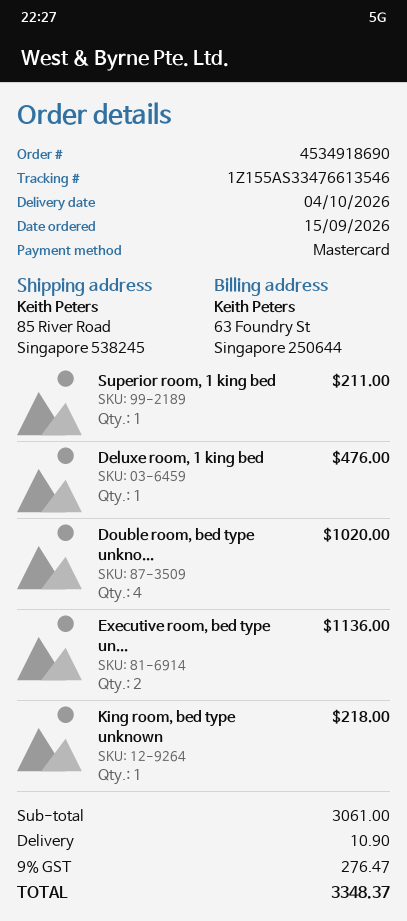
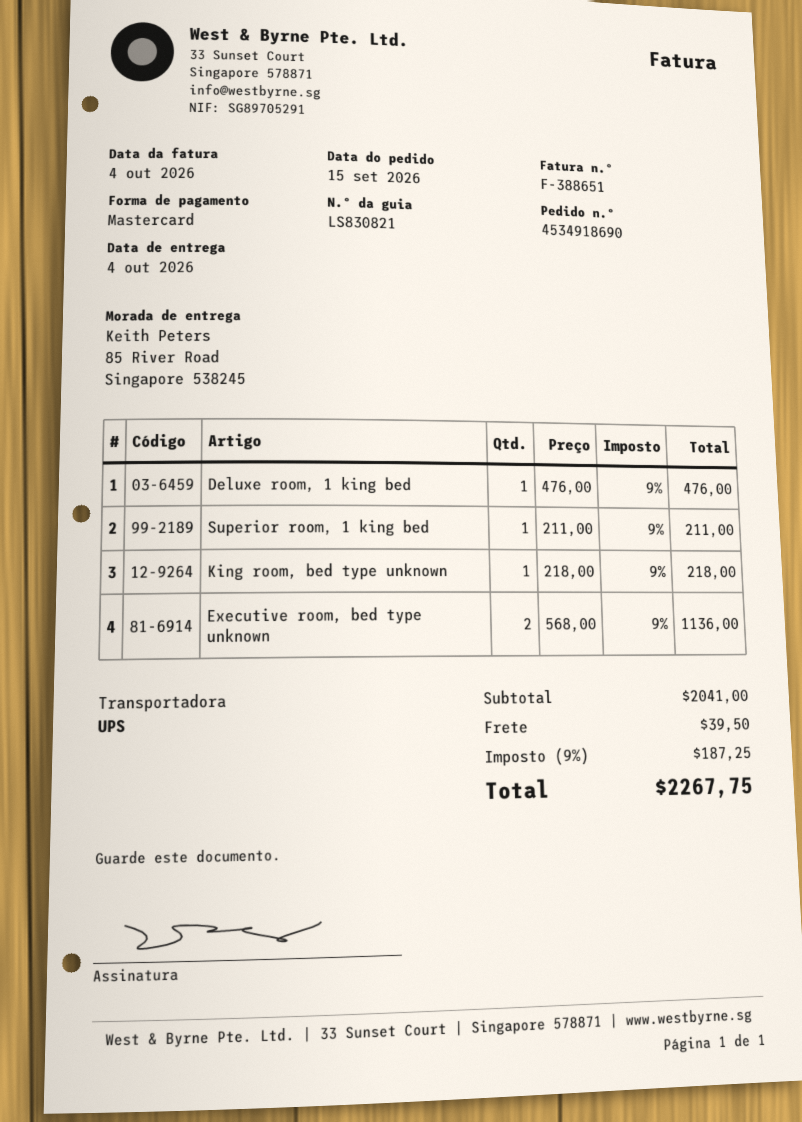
Double room, bed type unkno...: 4 for 1020.00 -> none
subtotal: 3061.00 -> 2041.00
shipping: 10.90 -> 39.50
tax: 9% = 276.47 -> 9% = 187.25
total: 3348.37 -> 2267.75

